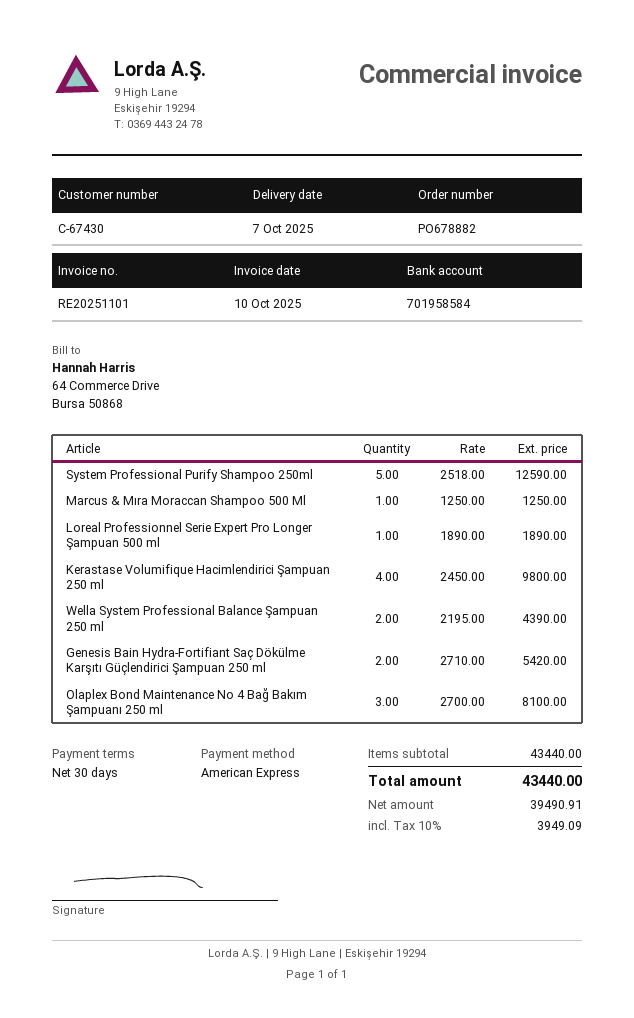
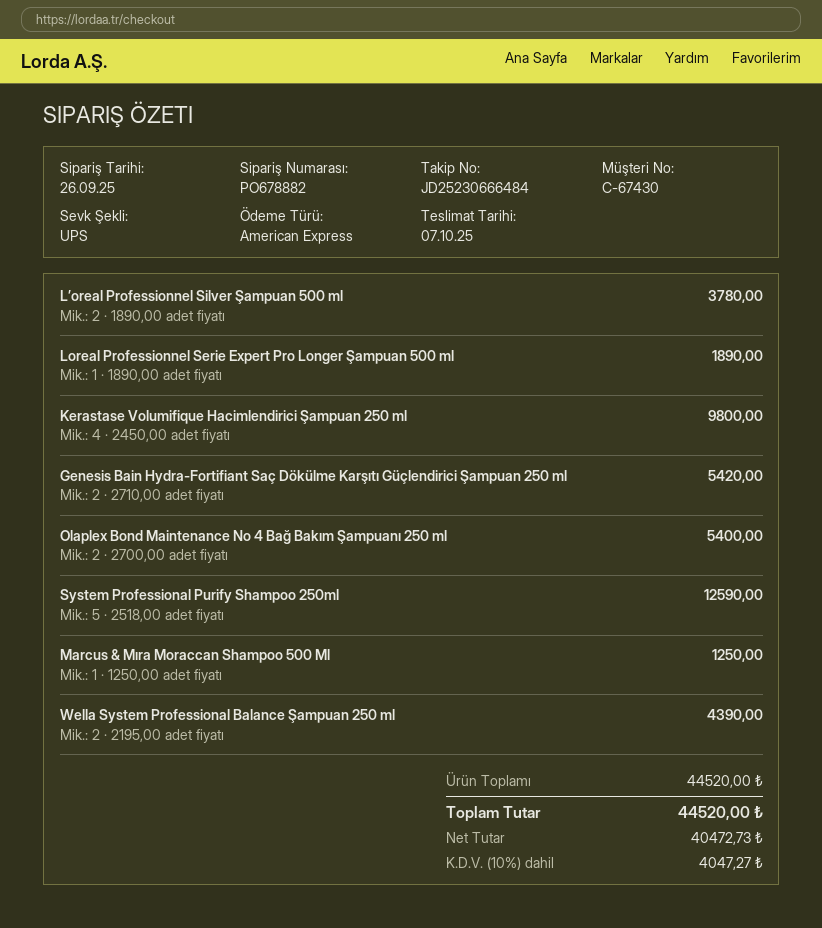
Olaplex Bond Maintenance No 4 Bağ Bakım Şampuanı 250 ml: 3 x 2700.00 = 8100.00 -> 2 x 2700.00 = 5400.00
L’oreal Professionnel Silver Şampuan 500 ml: none -> 2 x 1890.00 = 3780.00
subtotal: 43440.00 -> 44520.00
net: 39490.91 -> 40472.73
tax: 10% = 3949.09 -> 10% = 4047.27
total: 43440.00 -> 44520.00

